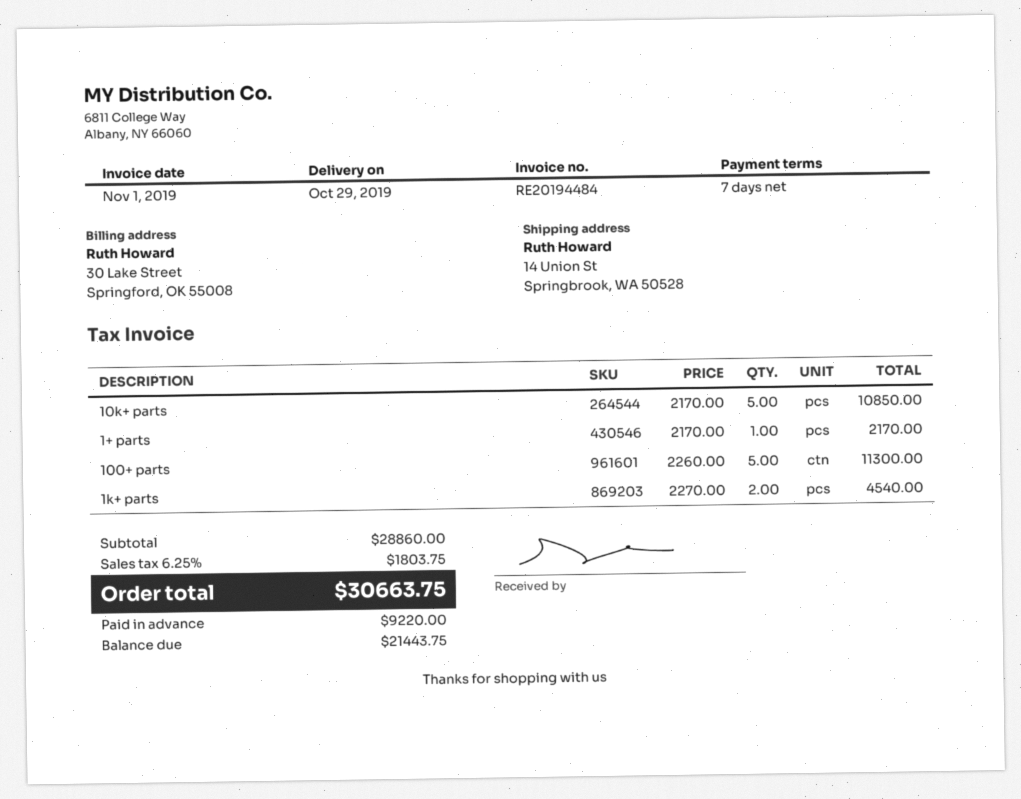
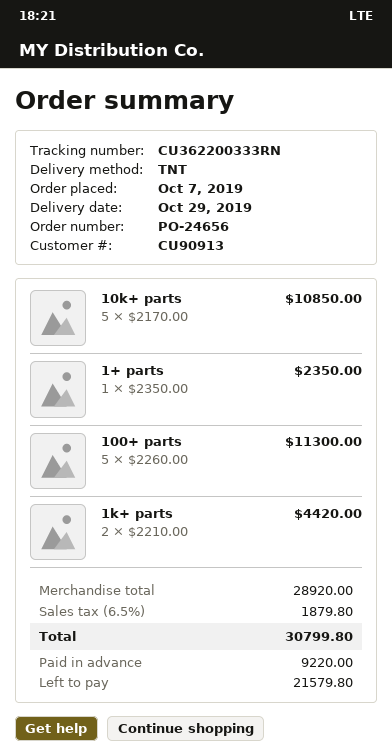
1+ parts: 1 x 2170.00 = 2170.00 -> 1 x 2350.00 = 2350.00
1k+ parts: 2 x 2270.00 = 4540.00 -> 2 x 2210.00 = 4420.00
subtotal: 28860.00 -> 28920.00
tax: 6.25% = 1803.75 -> 6.5% = 1879.80
total: 30663.75 -> 30799.80
balance: 21443.75 -> 21579.80

